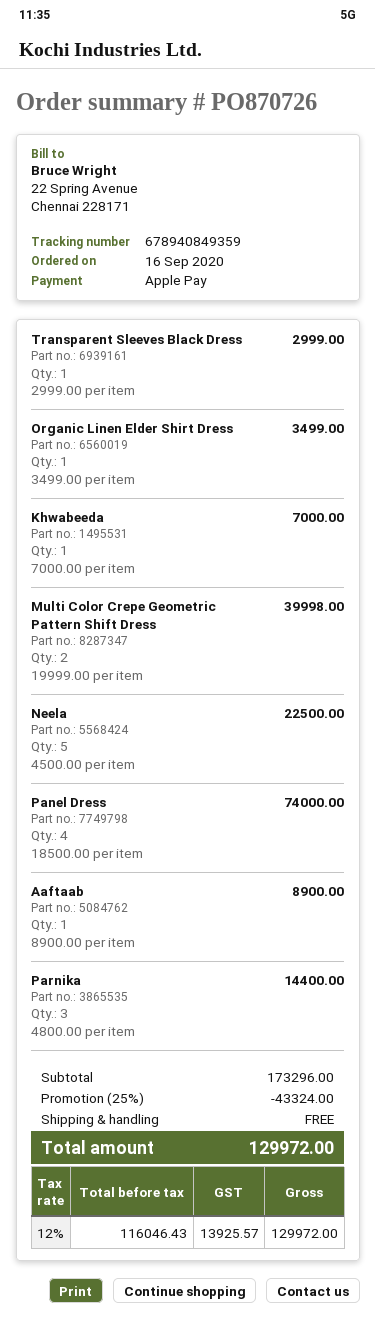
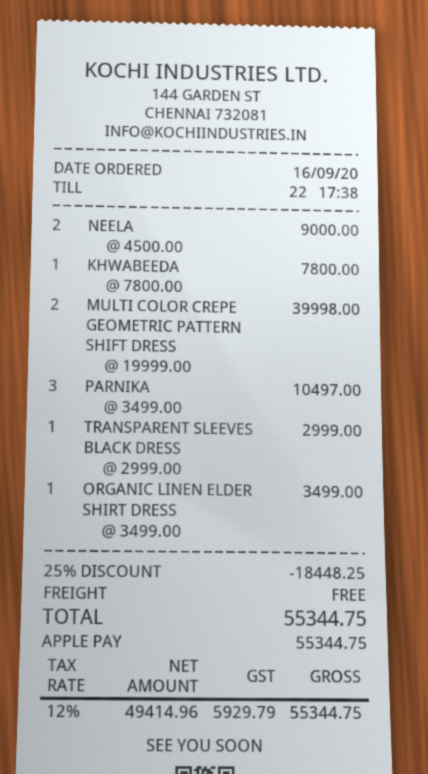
Khwabeeda: 1 x 7000.00 = 7000.00 -> 1 x 7800.00 = 7800.00
Neela: 5 x 4500.00 = 22500.00 -> 2 x 4500.00 = 9000.00
Panel Dress: 4 x 18500.00 = 74000.00 -> none
Aaftaab: 1 x 8900.00 = 8900.00 -> none
Parnika: 3 x 4800.00 = 14400.00 -> 3 x 3499.00 = 10497.00
discount: 25% = 43324.00 -> 25% = 18448.25
net: 116046.43 -> 49414.96
tax: 12% = 13925.57 -> 12% = 5929.79
total: 129972.00 -> 55344.75

